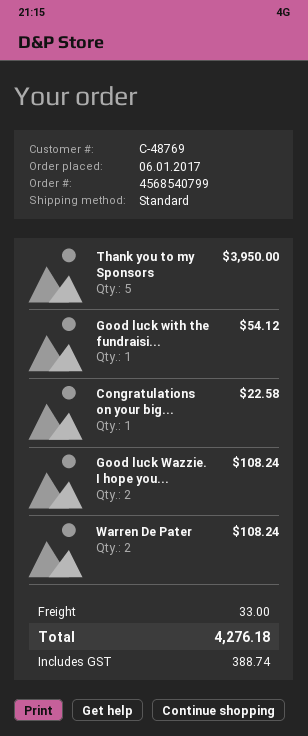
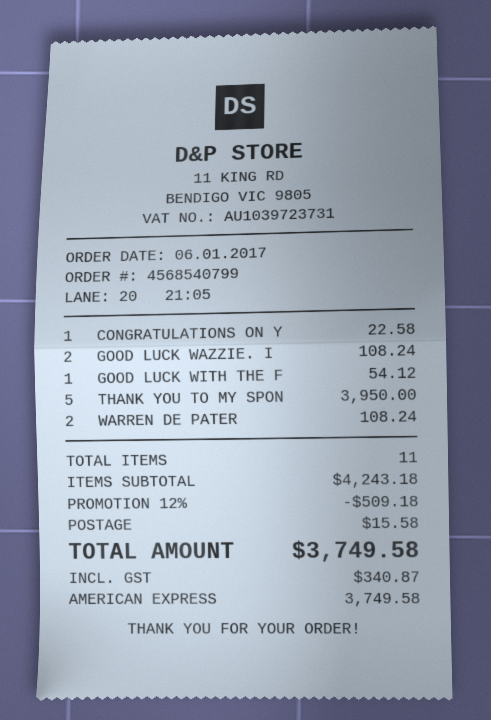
discount: none -> 12% = 509.18
shipping: 33.00 -> 15.58
tax: 388.74 -> 340.87
total: 4276.18 -> 3749.58

